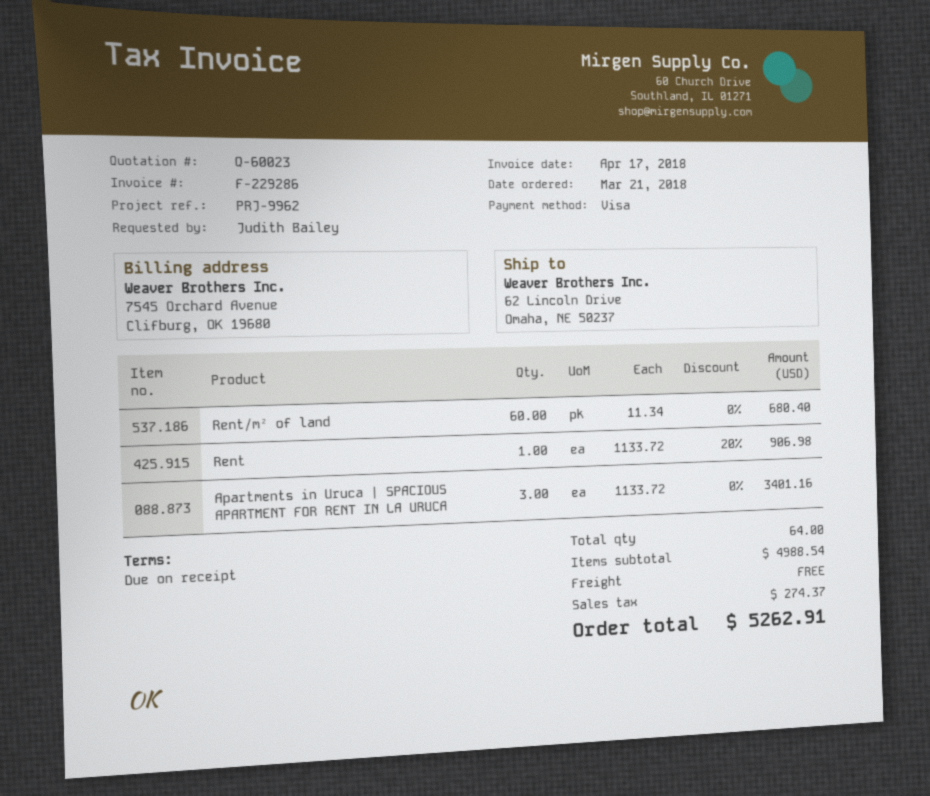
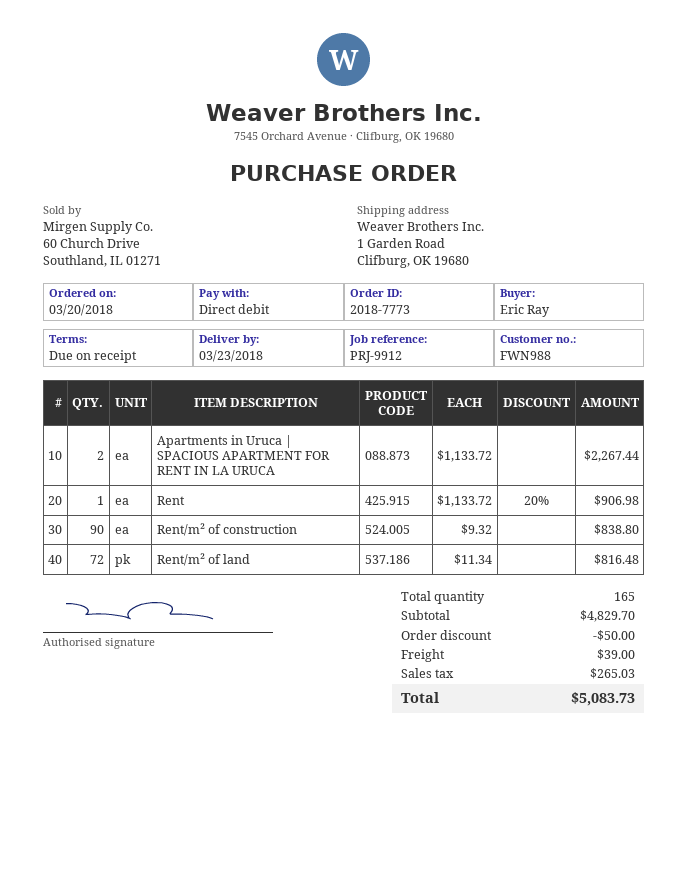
order date: 2018-03-21 -> 2018-03-20
reference: PRJ-9962 -> PRJ-9912
ordered by: Judith Bailey -> Eric Ray
payment method: Visa -> direct debit
ship to: 62 Lincoln Drive, Omaha, NE 50237 -> 1 Garden Road, Clifburg, OK 19680
Rent/m² of land: 60 x 11.34 = 680.40 -> 72 x 11.34 = 816.48
Apartments in Uruca | SPACIOUS APARTMENT FOR RENT IN LA URUCA: 3 x 1133.72 = 3401.16 -> 2 x 1133.72 = 2267.44
Rent/m² of construction: none -> 90 x 9.32 = 838.80
total quantity: 64 -> 165
subtotal: 4988.54 -> 4829.70
discount: none -> 50.00
shipping: 0.00 -> 39.00
tax: 274.37 -> 265.03
total: 5262.91 -> 5083.73

